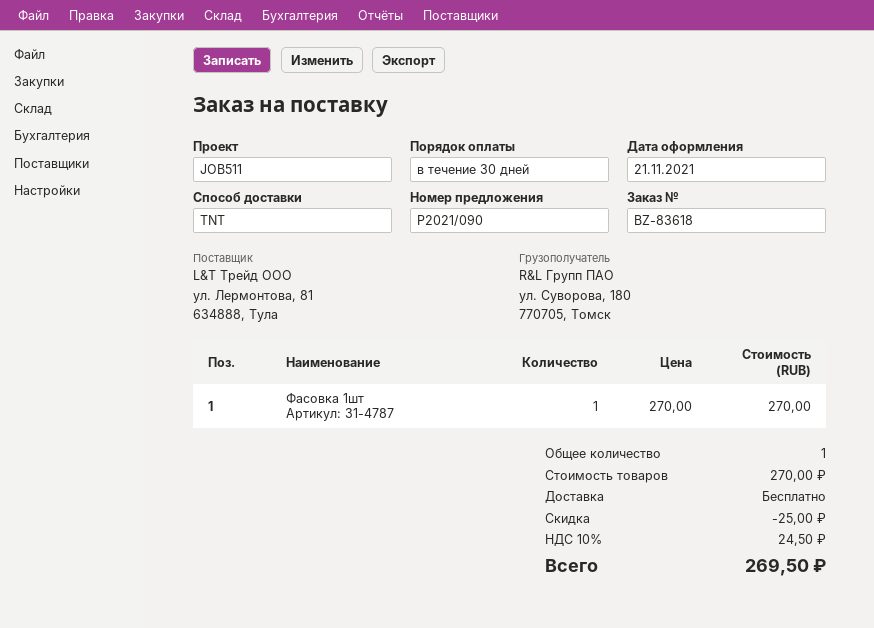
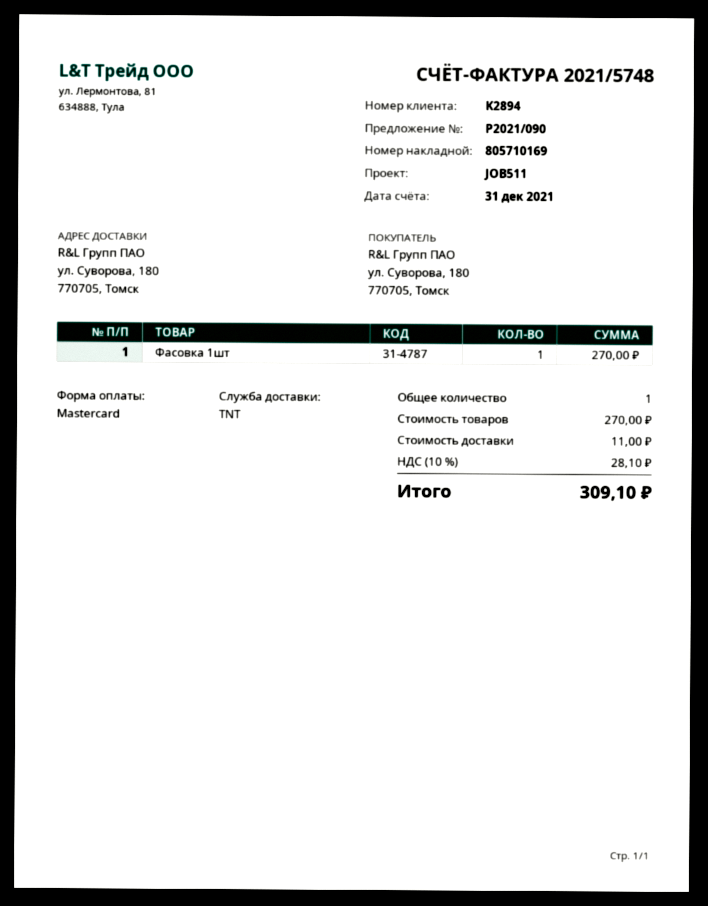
discount: 25.00 -> none
shipping: 0.00 -> 11.00
tax: 10% = 24.50 -> 10% = 28.10
total: 269.50 -> 309.10

